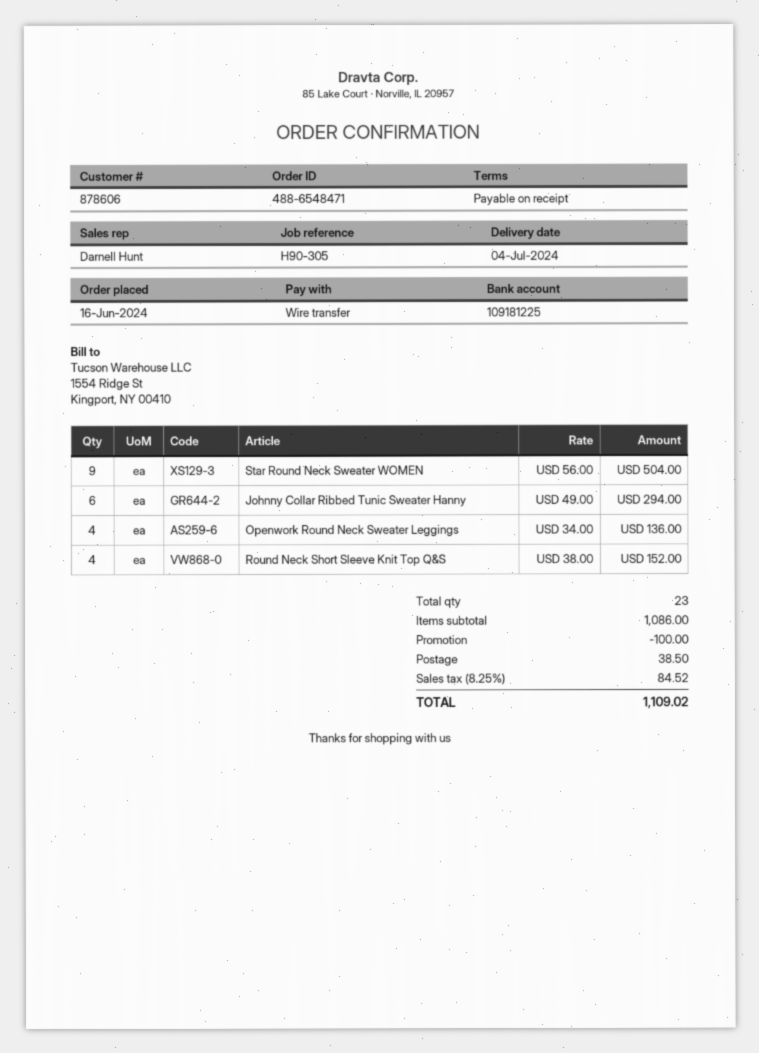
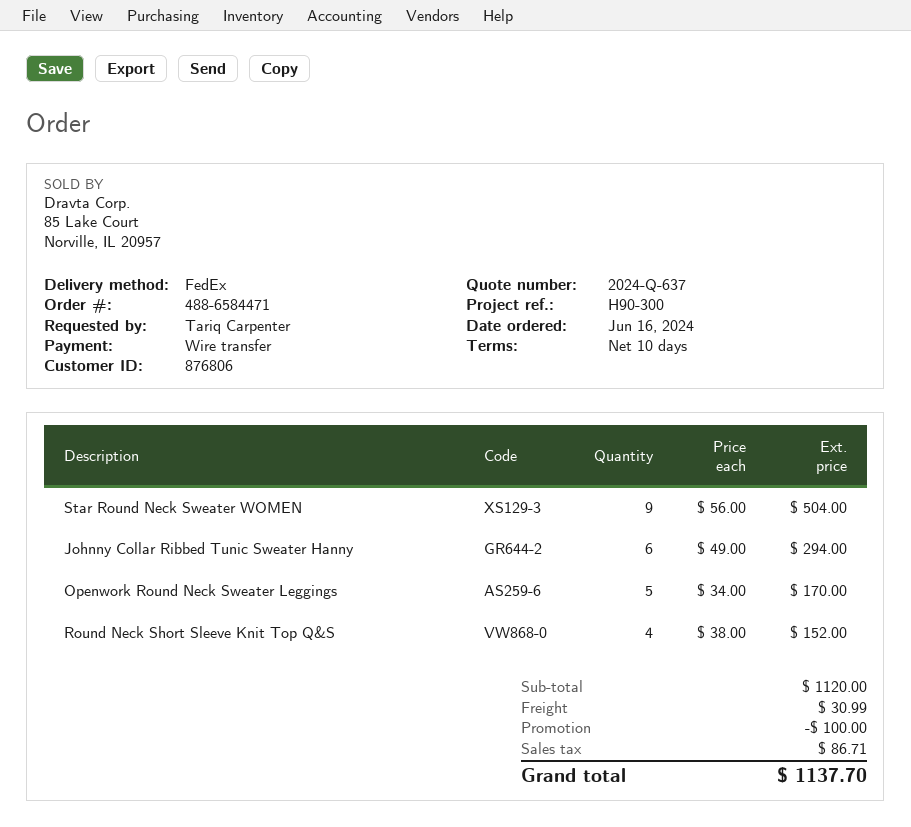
order number: 488-6548471 -> 488-6584471
payment terms: on receipt -> 10 days
customer number: 878606 -> 876806
reference: H90-305 -> H90-300
Openwork Round Neck Sweater Leggings: 4 x 34.00 = 136.00 -> 5 x 34.00 = 170.00
subtotal: 1086.00 -> 1120.00
shipping: 38.50 -> 30.99
tax: 84.52 -> 86.71
total: 1109.02 -> 1137.70

